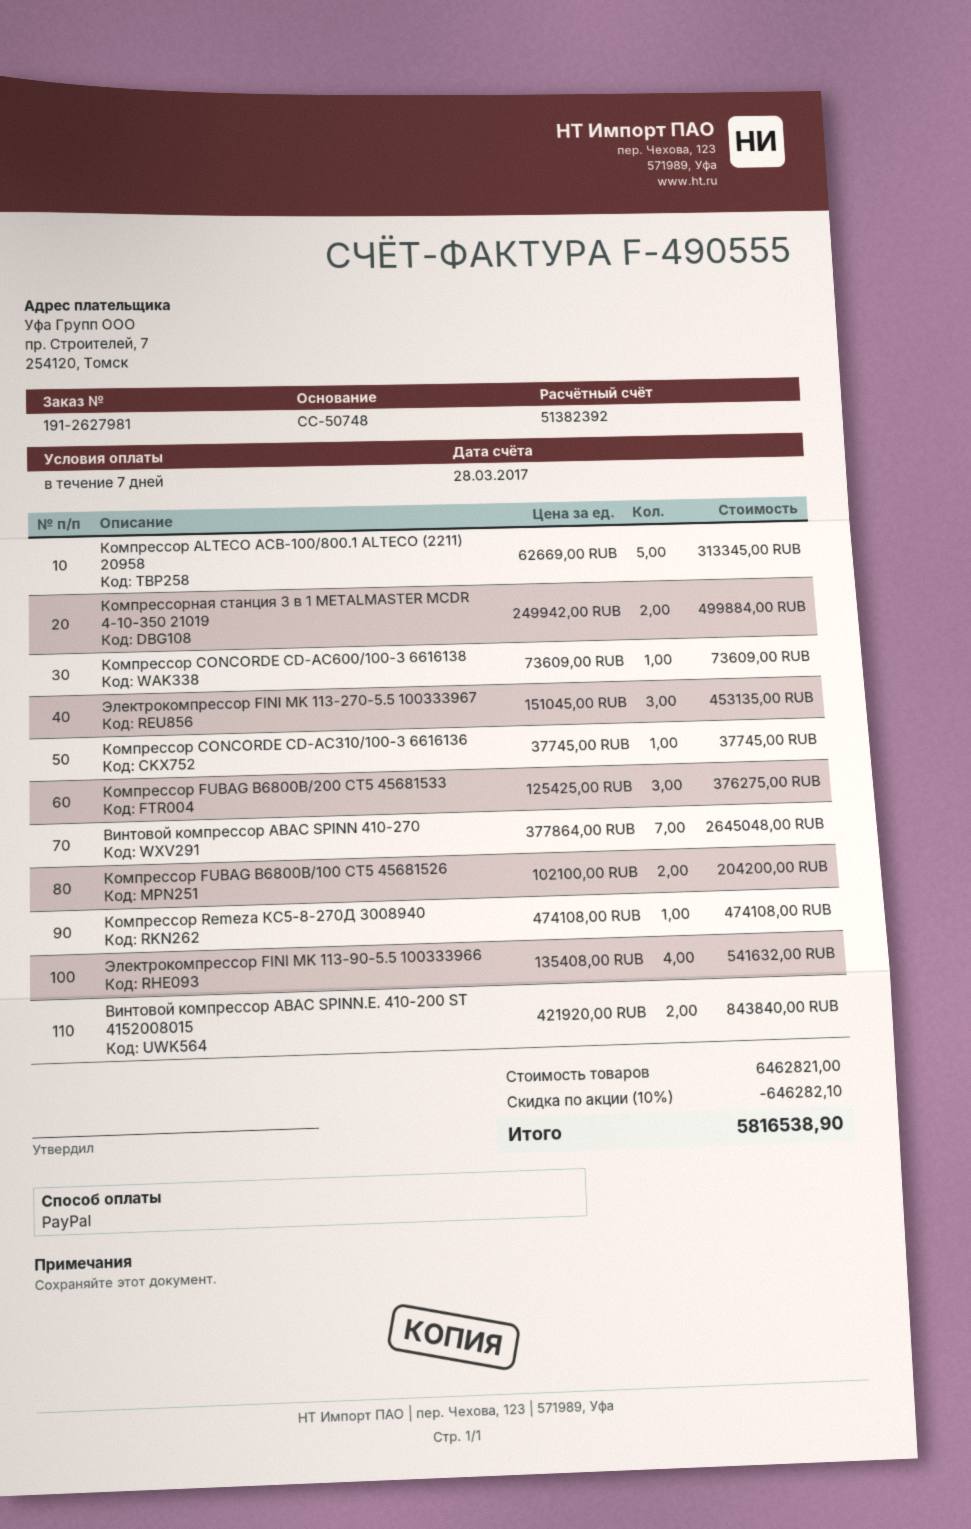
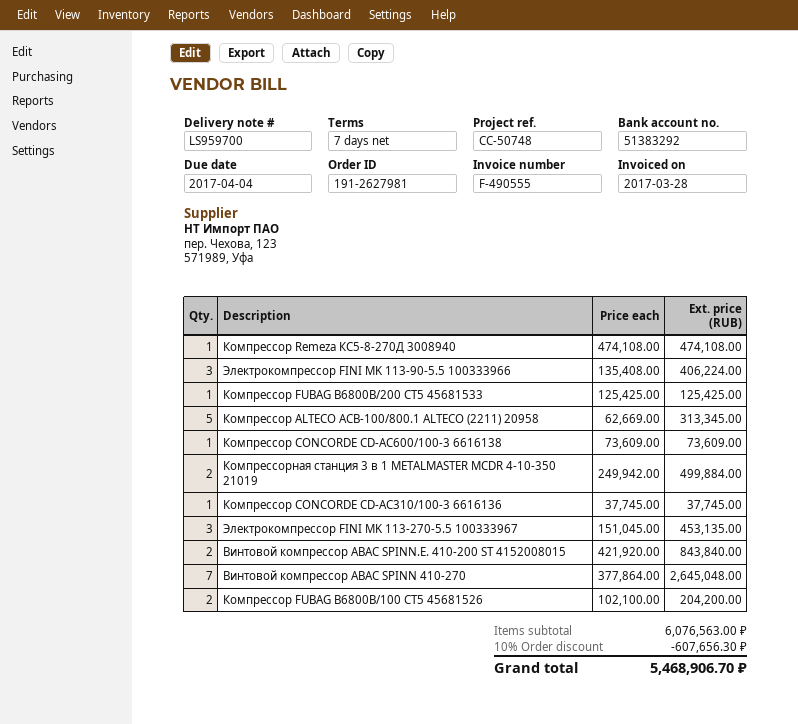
bank account: 51382392 -> 51383292
Компрессор FUBAG B6800B/200 СТ5 45681533: 3 x 125425.00 = 376275.00 -> 1 x 125425.00 = 125425.00
Электрокомпрессор FINI MK 113-90-5.5 100333966: 4 x 135408.00 = 541632.00 -> 3 x 135408.00 = 406224.00
subtotal: 6462821.00 -> 6076563.00
discount: 10% = 646282.10 -> 10% = 607656.30
total: 5816538.90 -> 5468906.70

